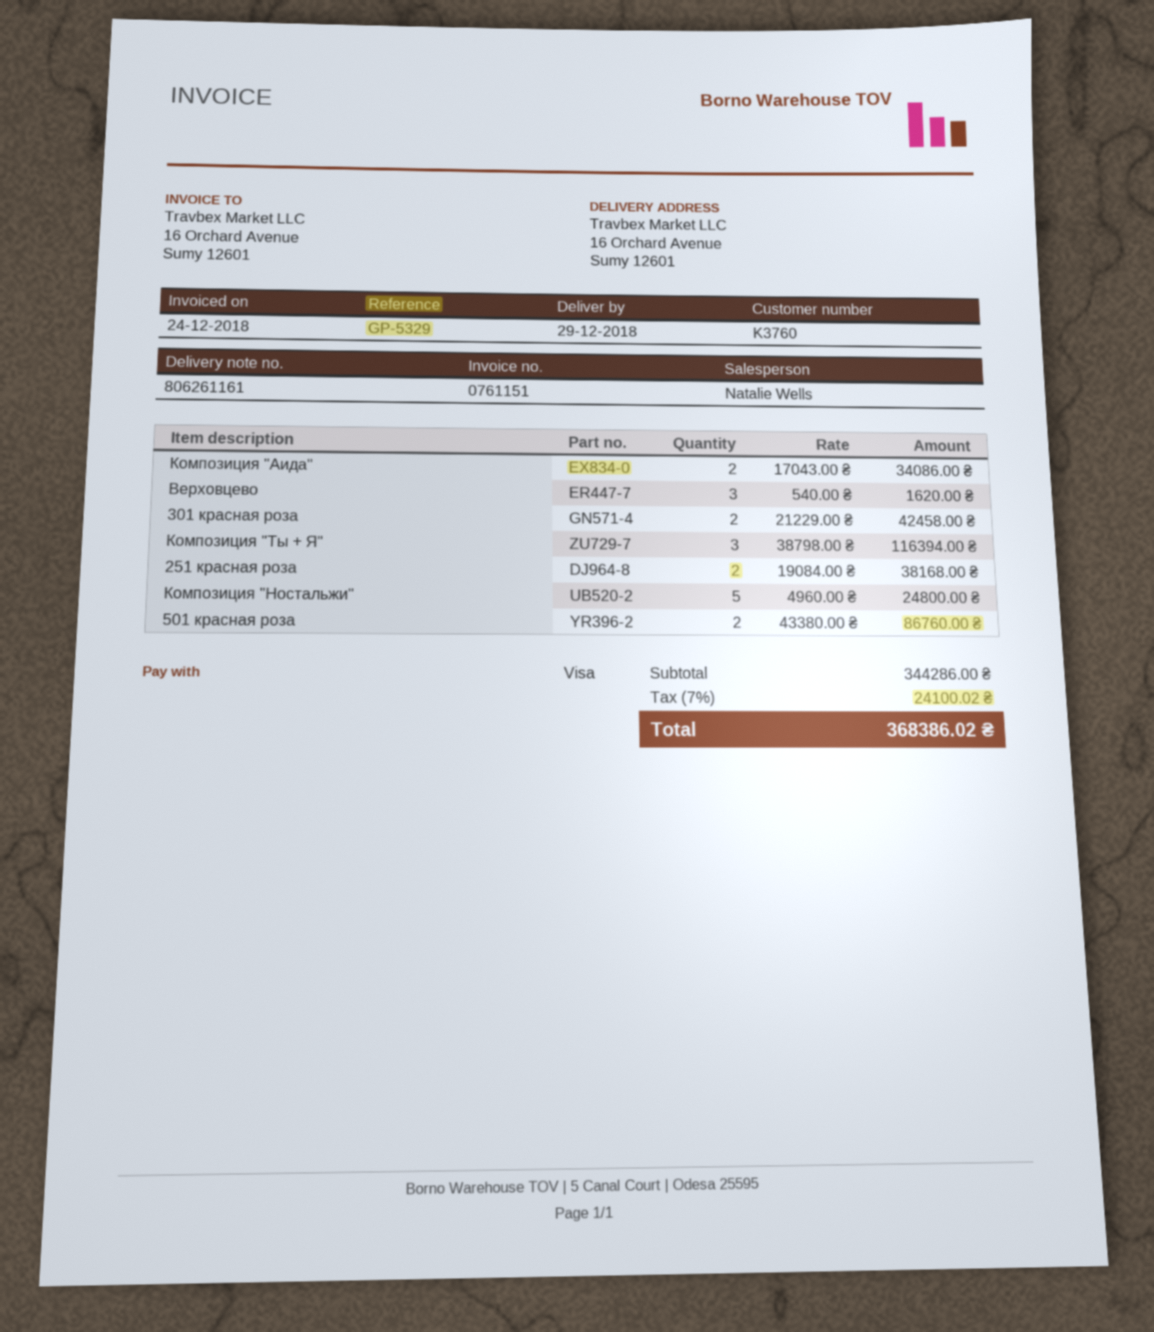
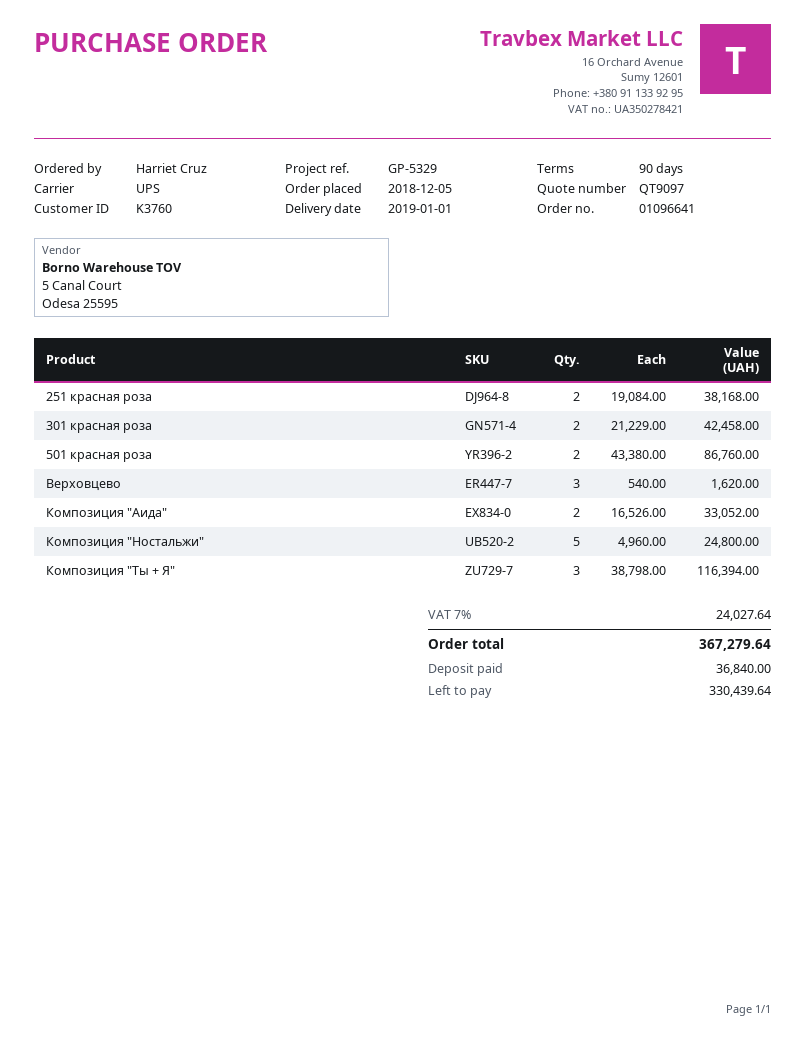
delivery date: 2018-12-29 -> 2019-01-01
Композиция "Аида": 2 x 17043.00 = 34086.00 -> 2 x 16526.00 = 33052.00
tax: 7% = 24100.02 -> 7% = 24027.64
total: 368386.02 -> 367279.64

